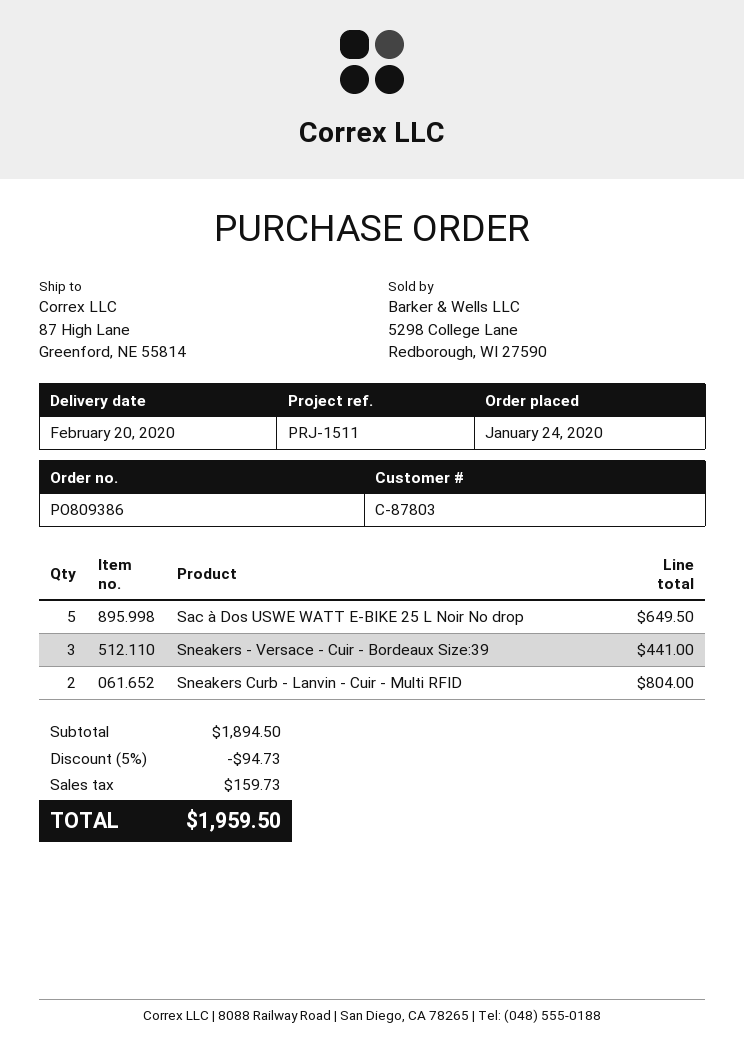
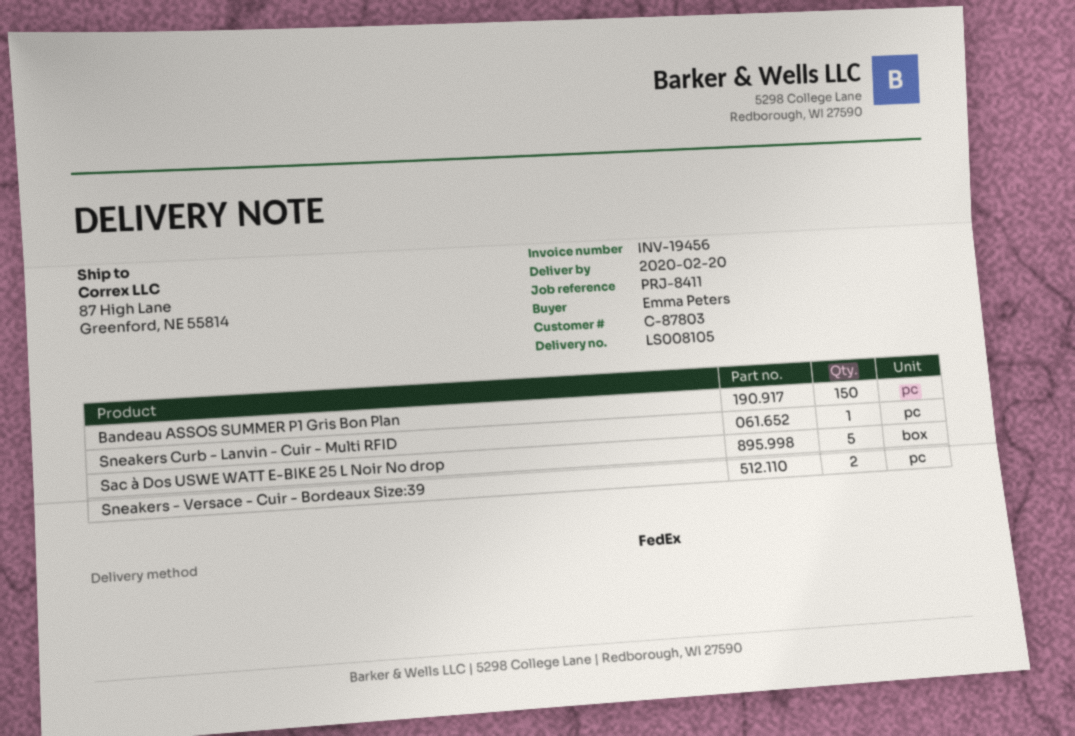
reference: PRJ-1511 -> PRJ-8411
Sneakers - Versace - Cuir - Bordeaux Size:39: 3 -> 2
Sneakers Curb - Lanvin - Cuir - Multi RFID: 2 -> 1
Bandeau ASSOS SUMMER P1 Gris Bon Plan: none -> 150

